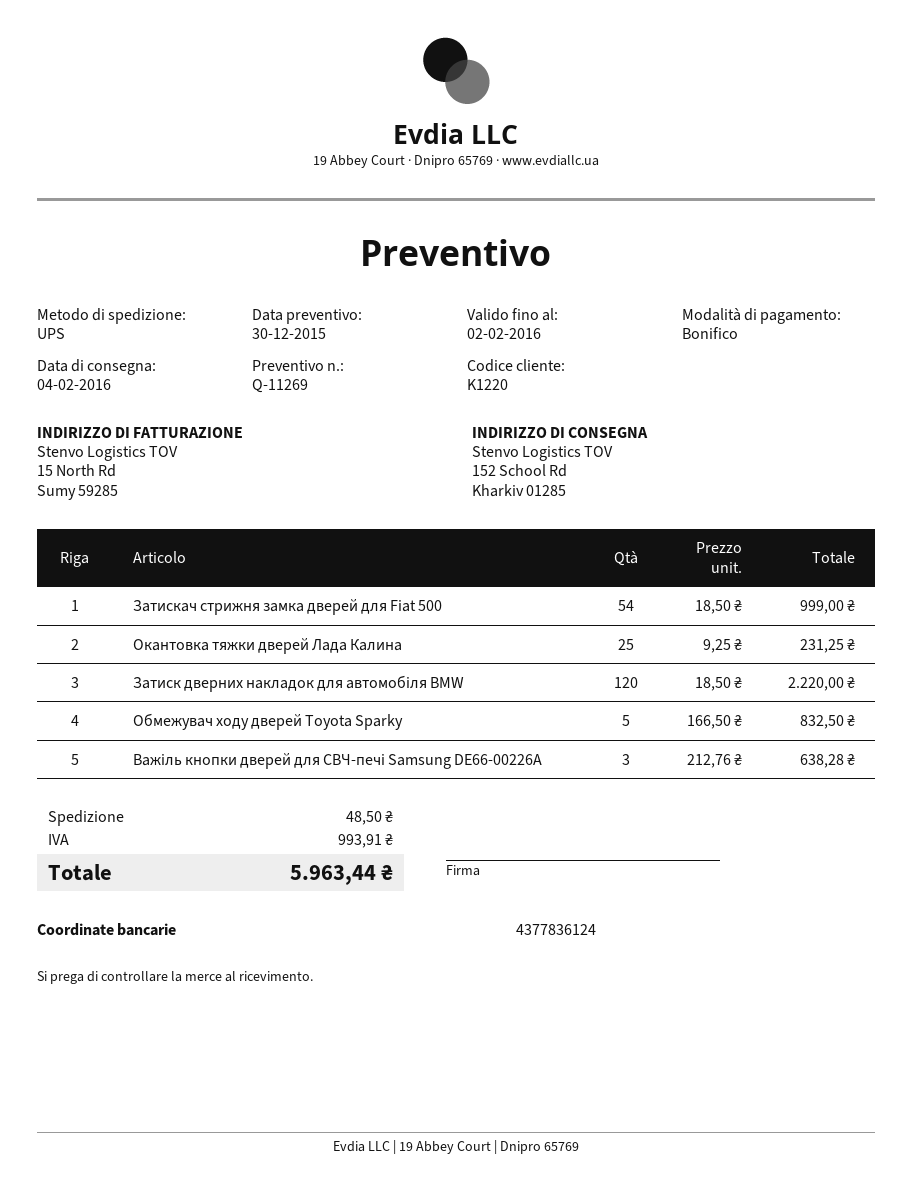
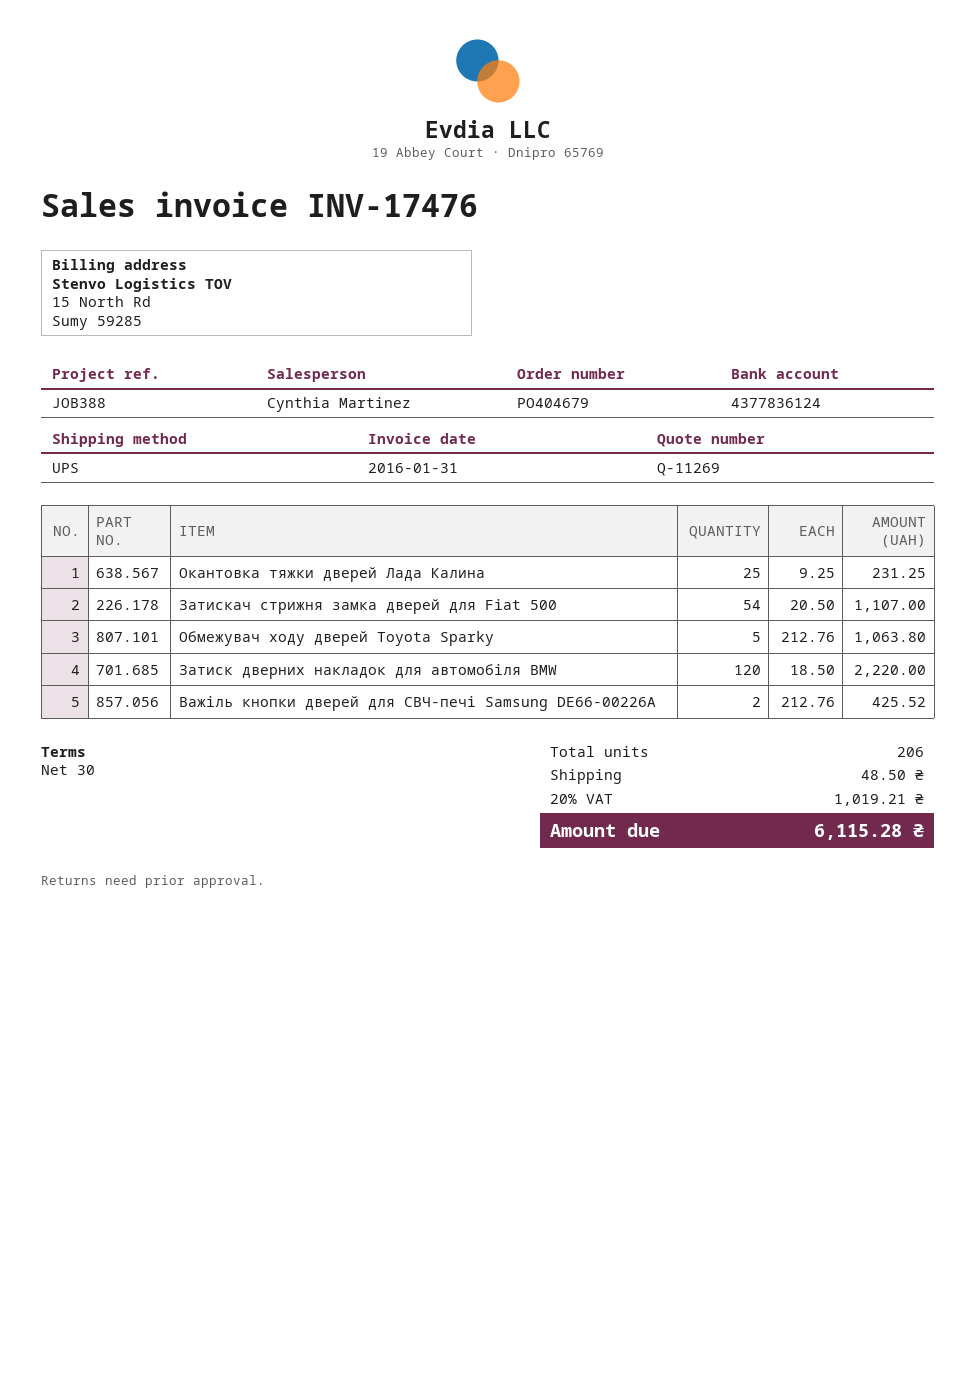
Затискач стрижня замка дверей для Fiat 500: 54 x 18.50 = 999.00 -> 54 x 20.50 = 1107.00
Обмежувач ходу дверей Toyota Sparky: 5 x 166.50 = 832.50 -> 5 x 212.76 = 1063.80
Важіль кнопки дверей для СВЧ-печі Samsung DE66-00226A: 3 x 212.76 = 638.28 -> 2 x 212.76 = 425.52
tax: 993.91 -> 1019.21
total: 5963.44 -> 6115.28

